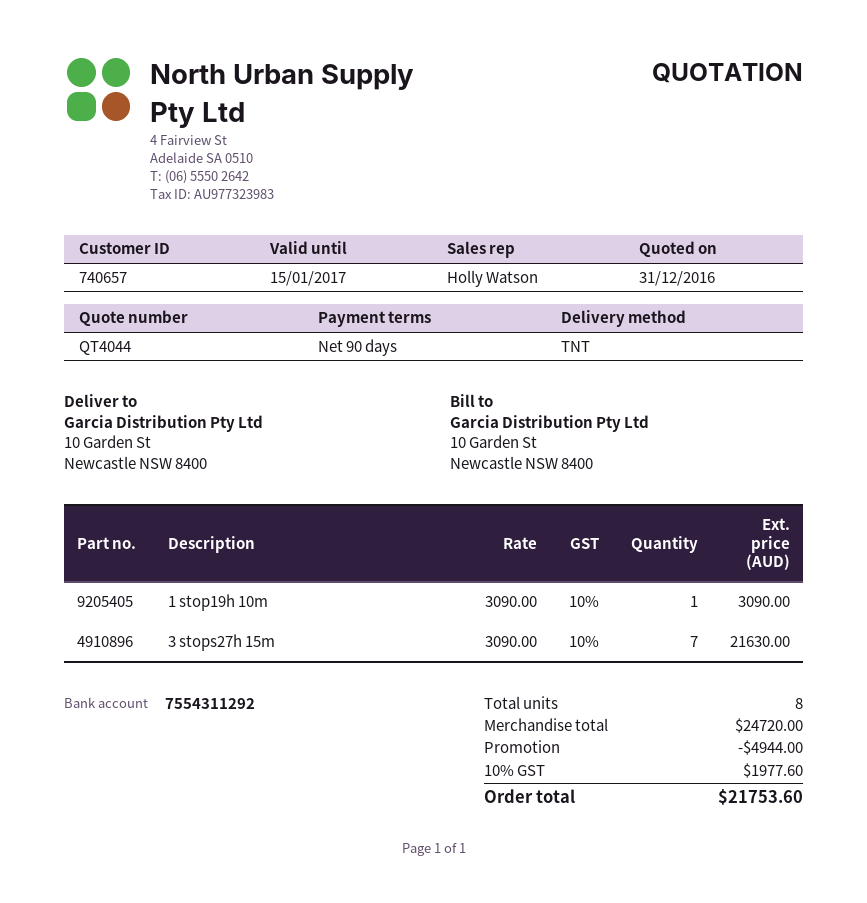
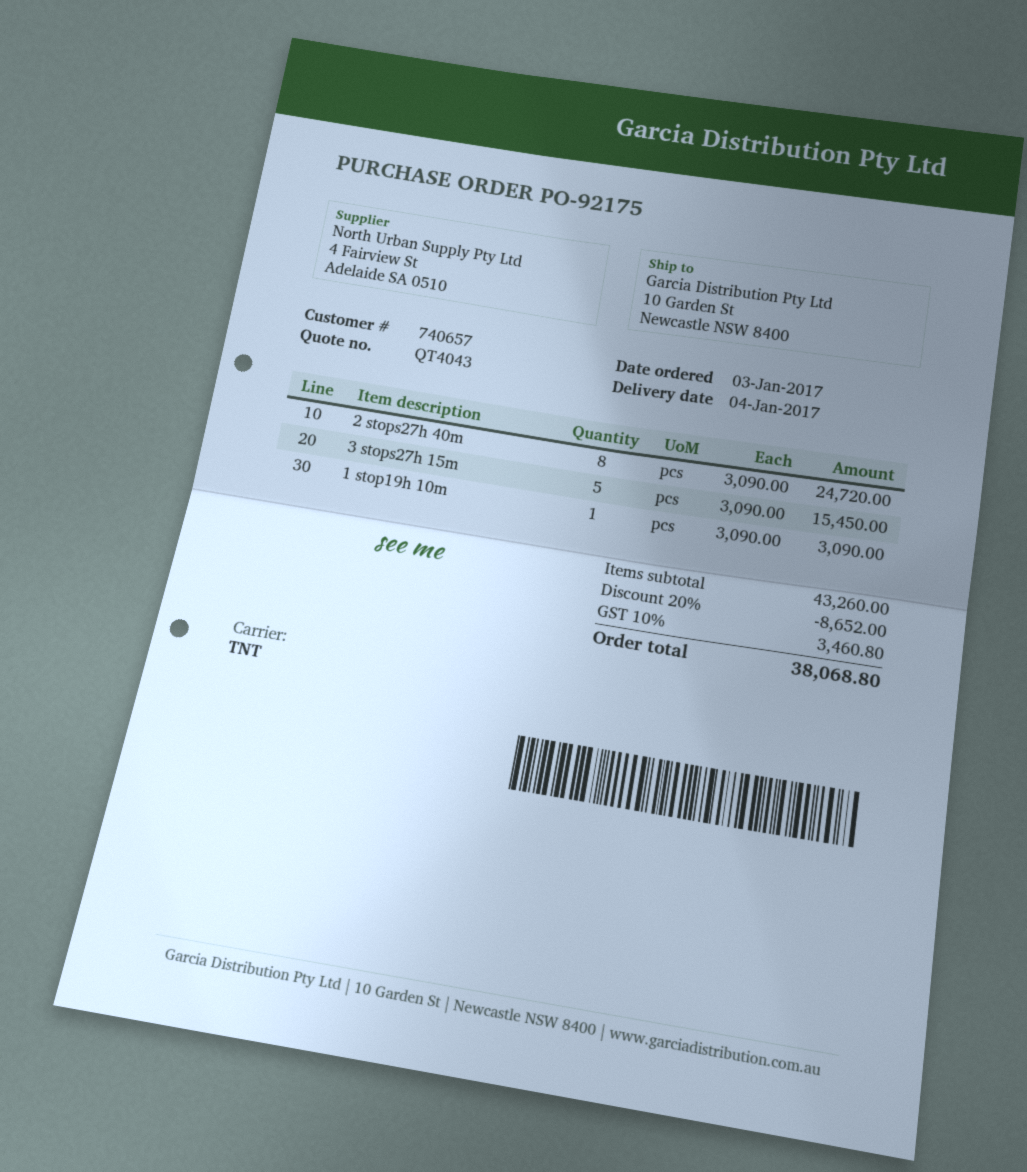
quote number: QT4044 -> QT4043
3 stops27h 15m: 7 x 3090.00 = 21630.00 -> 5 x 3090.00 = 15450.00
2 stops27h 40m: none -> 8 x 3090.00 = 24720.00
subtotal: 24720.00 -> 43260.00
discount: 4944.00 -> 8652.00
tax: 10% = 1977.60 -> 10% = 3460.80
total: 21753.60 -> 38068.80

